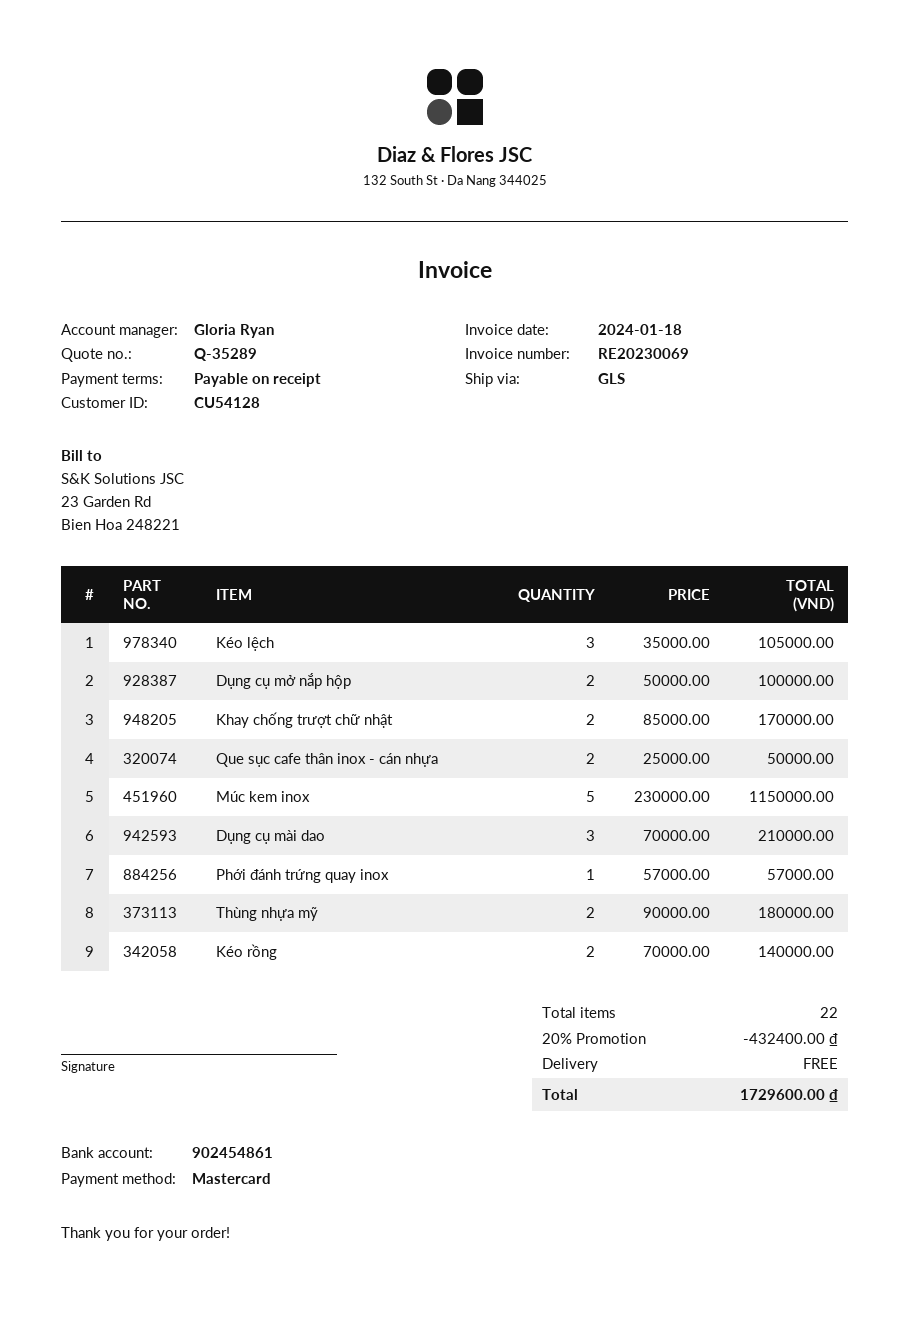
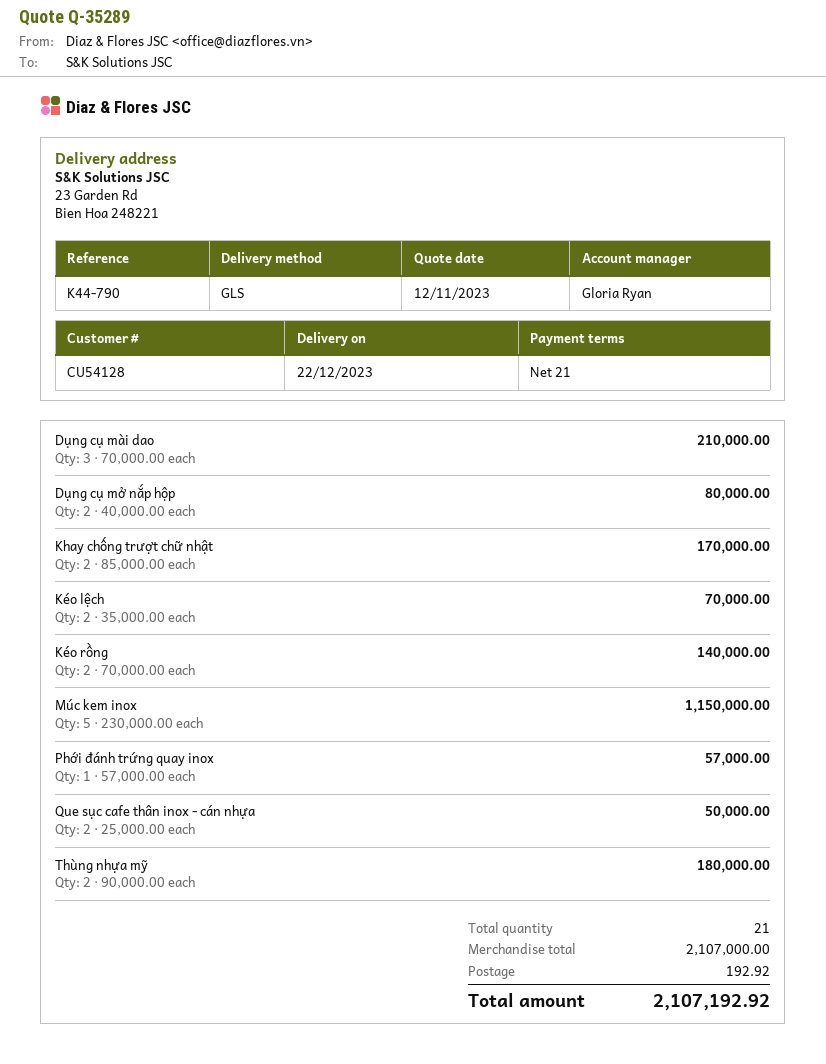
payment terms: on receipt -> 21 days
Kéo lệch: 3 x 35000.00 = 105000.00 -> 2 x 35000.00 = 70000.00
Dụng cụ mở nắp hộp: 2 x 50000.00 = 100000.00 -> 2 x 40000.00 = 80000.00
total quantity: 22 -> 21
discount: 20% = 432400.00 -> none
shipping: 0.00 -> 192.92
total: 1729600.00 -> 2107192.92

